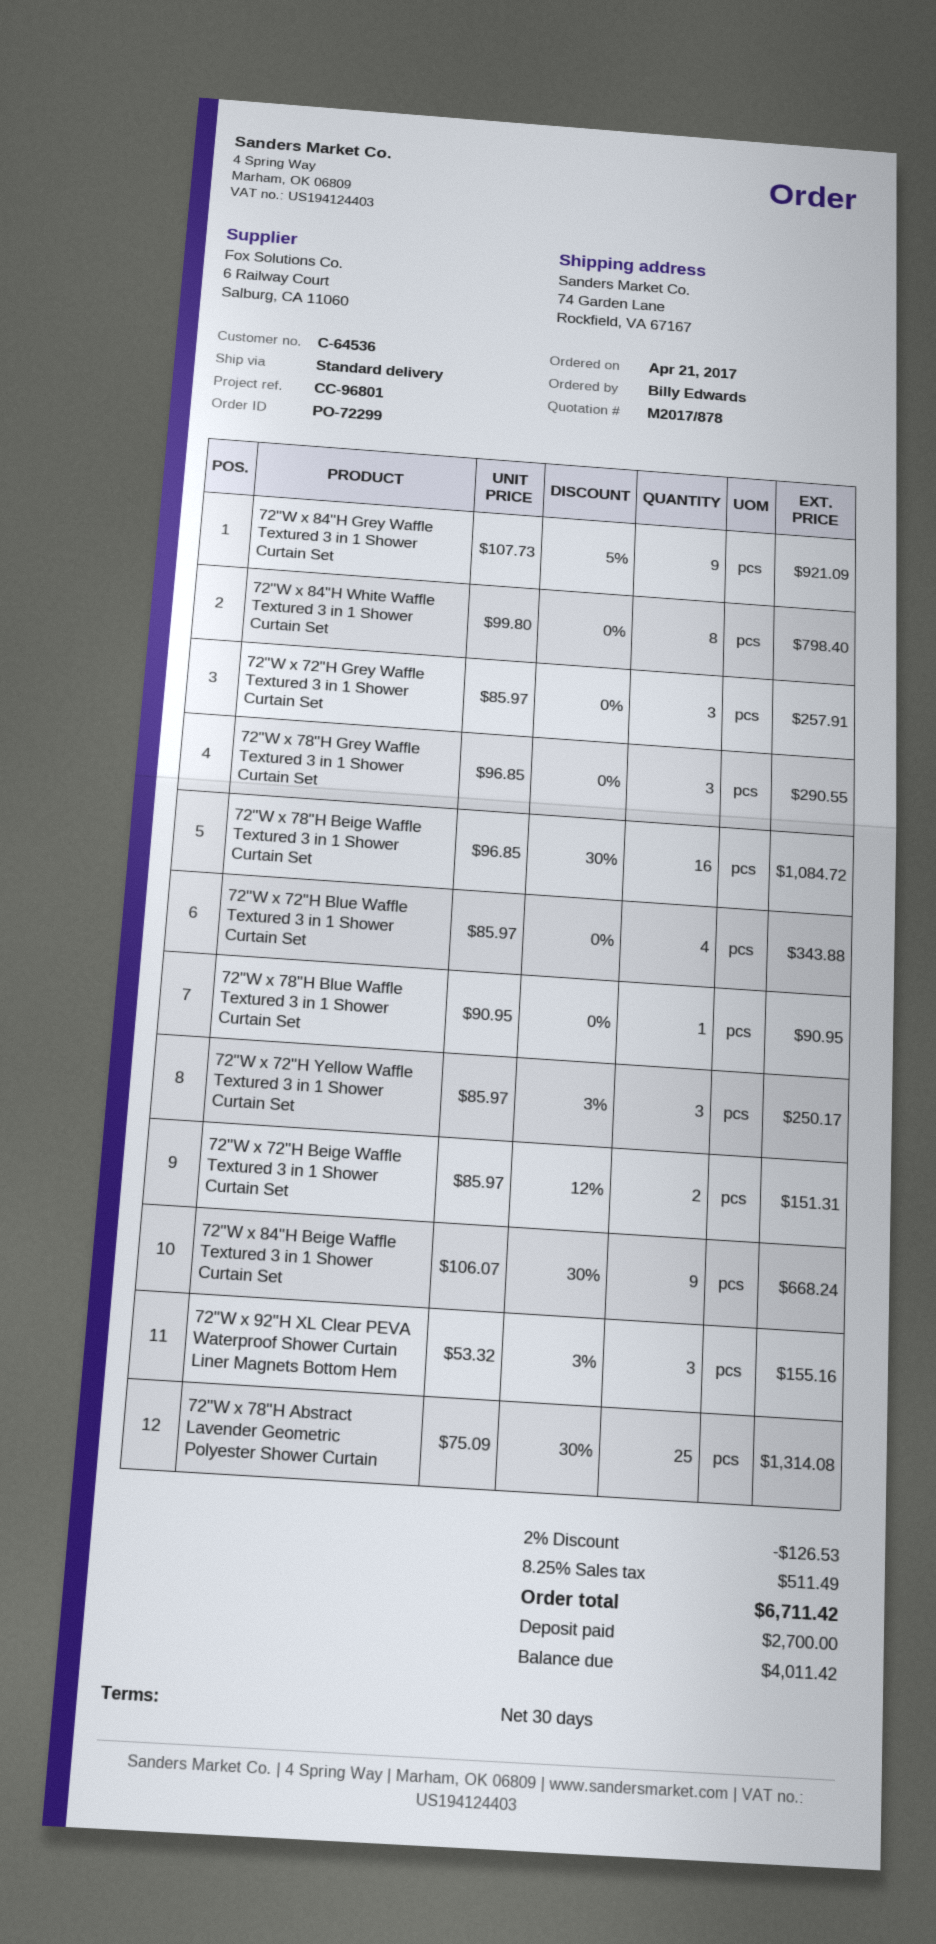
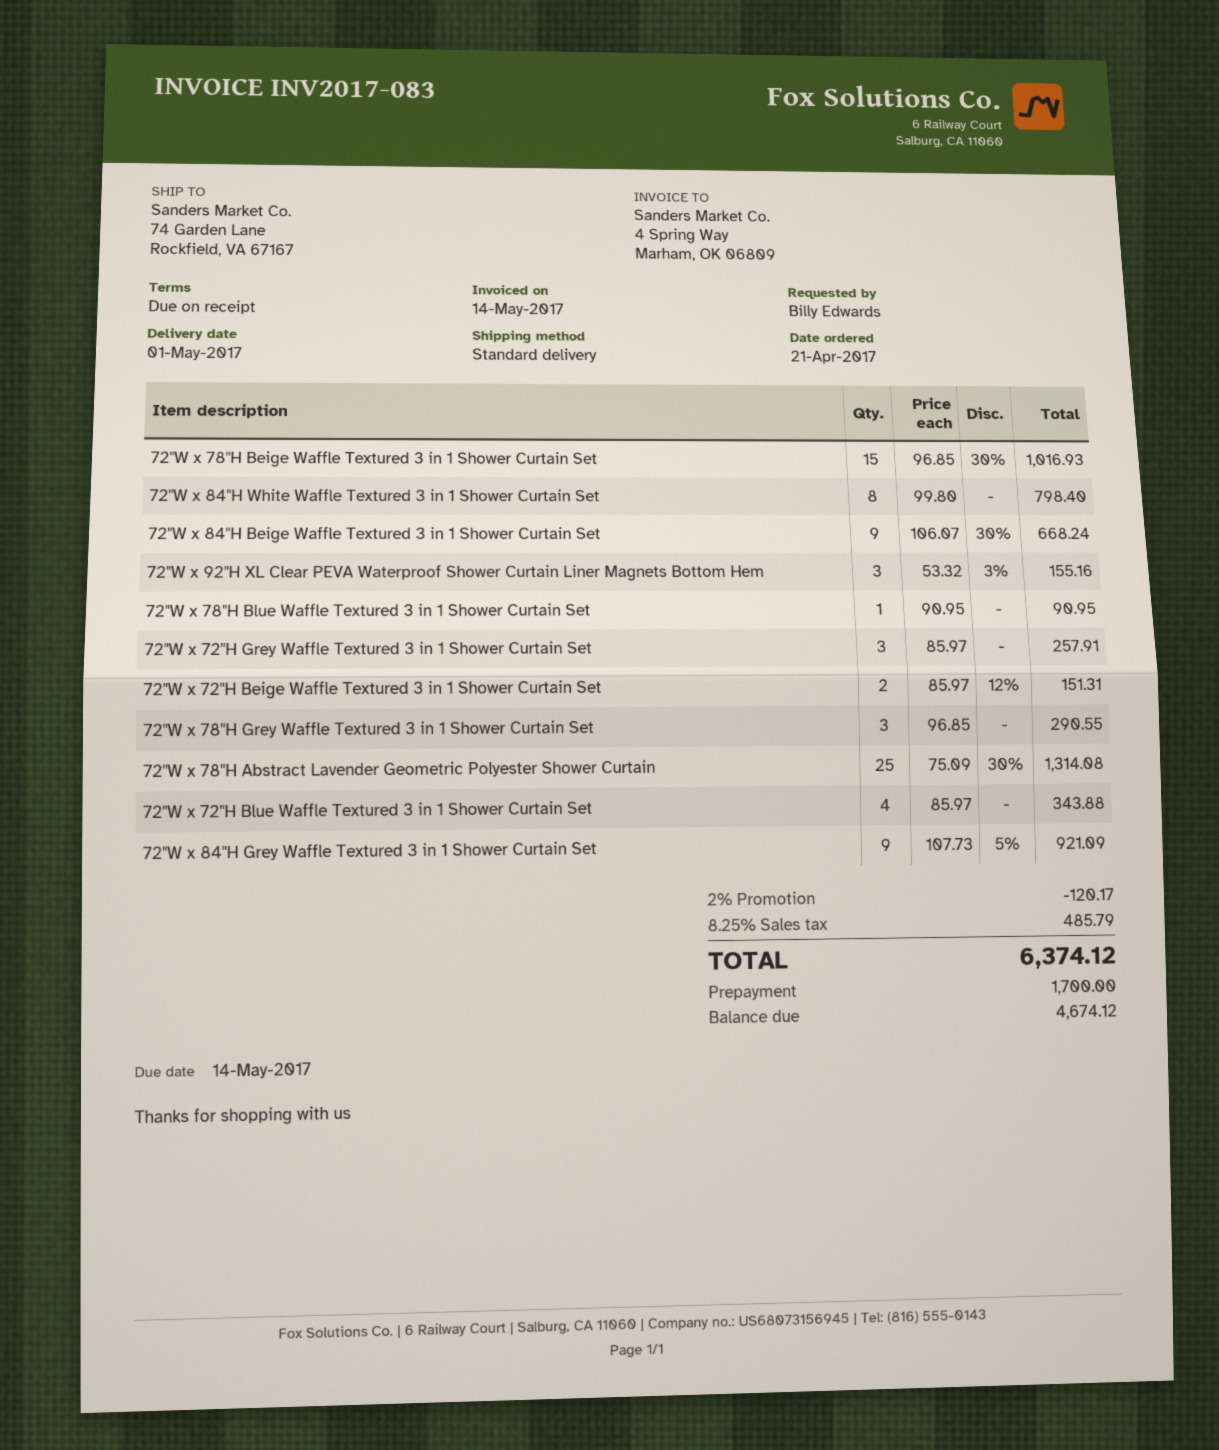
payment terms: 30 days -> on receipt
72"W x 78"H Beige Waffle Textured 3 in 1 Shower Curtain Set: 16 x 96.85 - 30% = 1084.72 -> 15 x 96.85 - 30% = 1016.93
72"W x 72"H Yellow Waffle Textured 3 in 1 Shower Curtain Set: 3 x 85.97 - 3% = 250.17 -> none
discount: 2% = 126.53 -> 2% = 120.17
tax: 8.25% = 511.49 -> 8.25% = 485.79
total: 6711.42 -> 6374.12
deposit: 2700.00 -> 1700.00
balance: 4011.42 -> 4674.12

